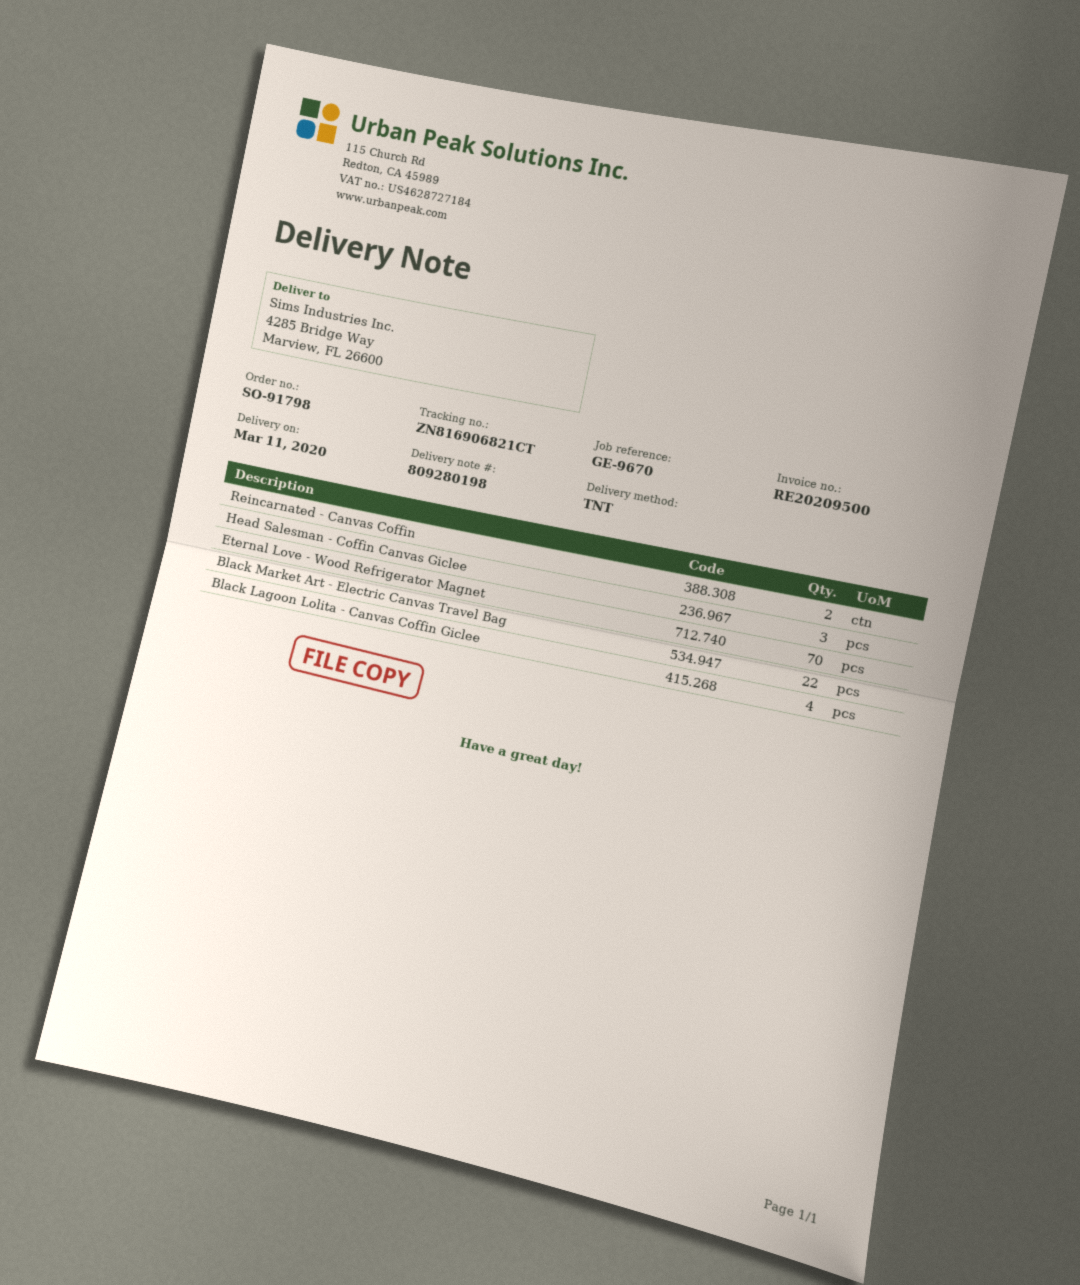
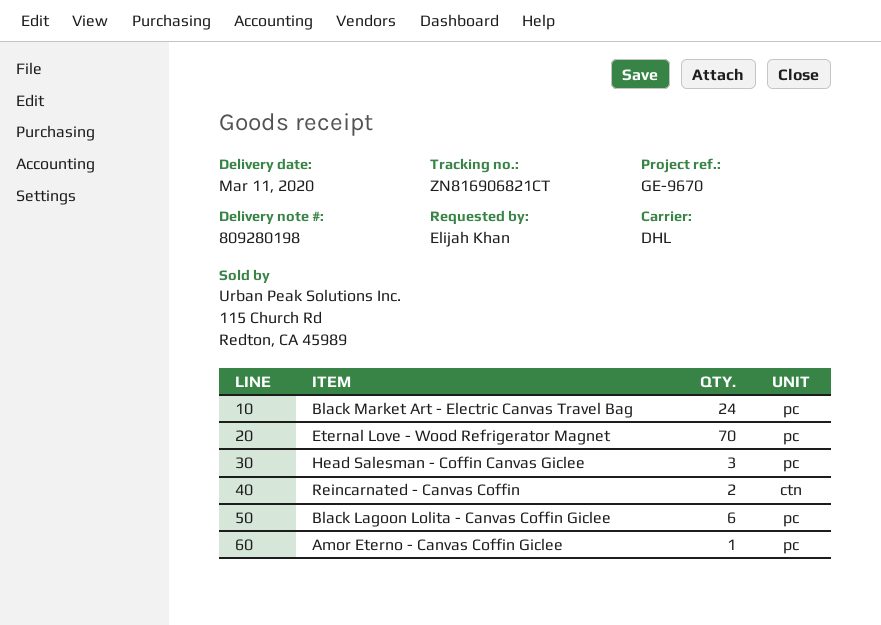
shipping method: TNT -> DHL
Black Market Art - Electric Canvas Travel Bag: 22 -> 24
Black Lagoon Lolita - Canvas Coffin Giclee: 4 -> 6
Amor Eterno - Canvas Coffin Giclee: none -> 1

